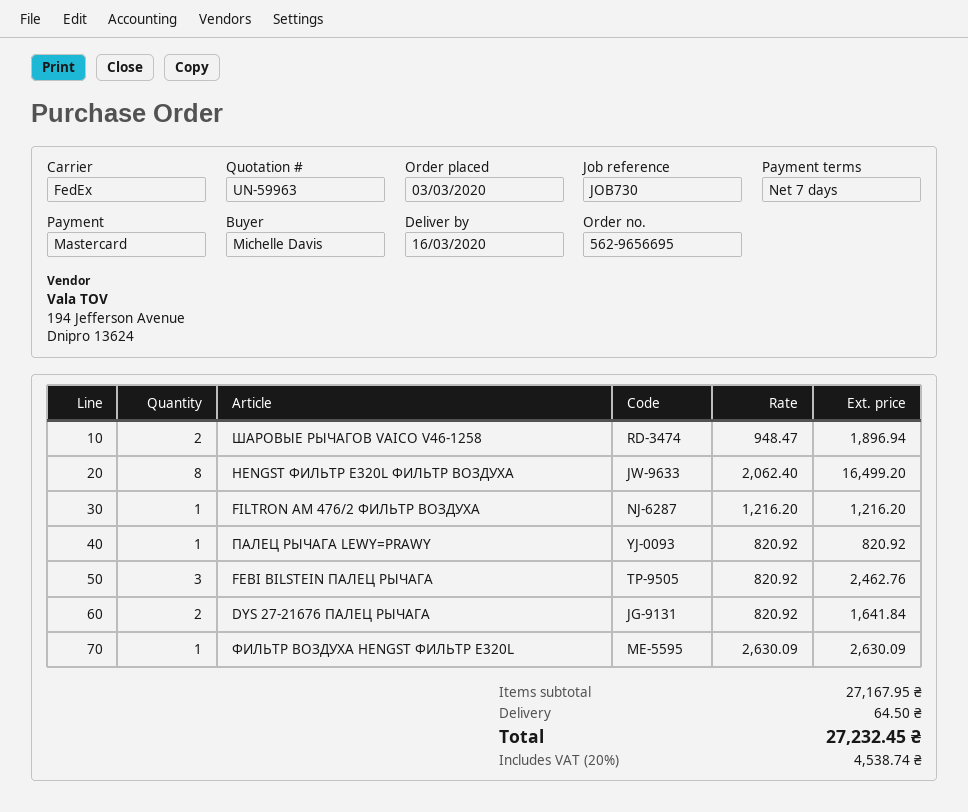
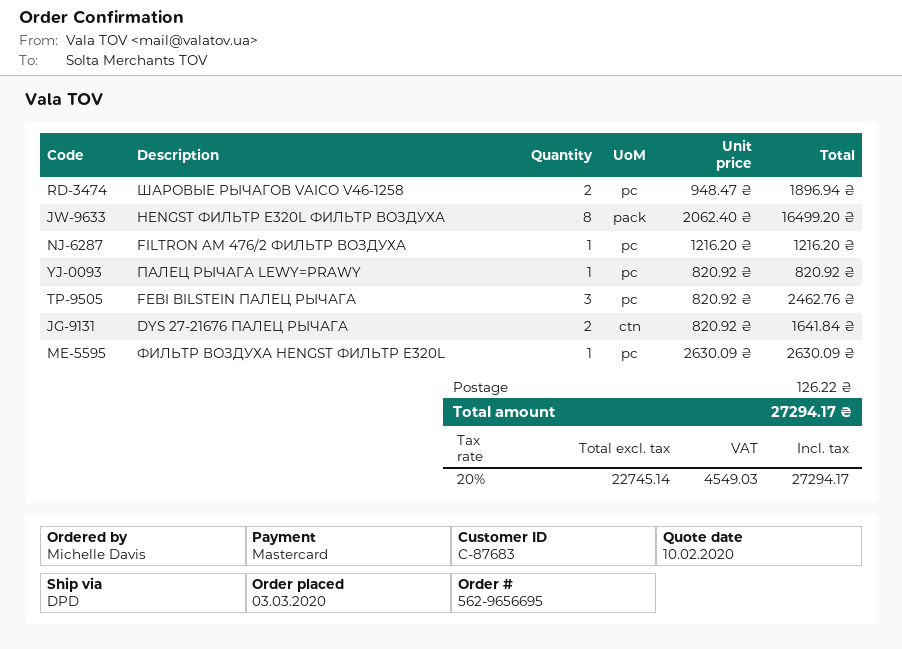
shipping method: FedEx -> DPD
shipping: 64.50 -> 126.22
tax: 20% = 4538.74 -> 20% = 4549.03
total: 27232.45 -> 27294.17

